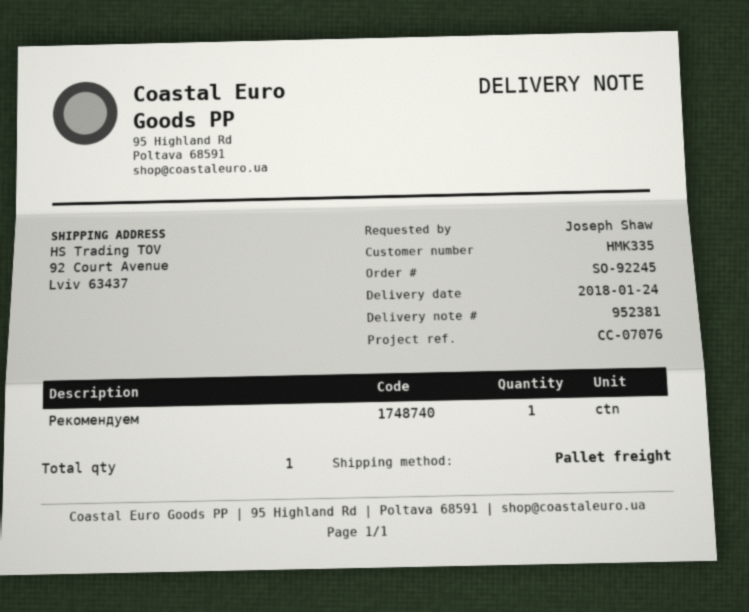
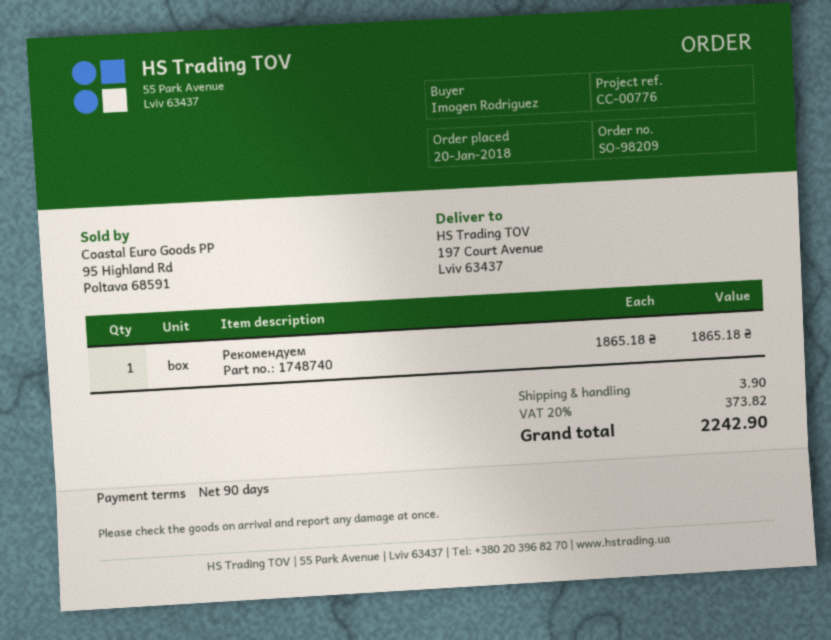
order number: SO-92245 -> SO-98209
reference: CC-07076 -> CC-00776
ordered by: Joseph Shaw -> Imogen Rodriguez
ship to: 92 Court Avenue, Lviv 63437 -> 197 Court Avenue, Lviv 63437

